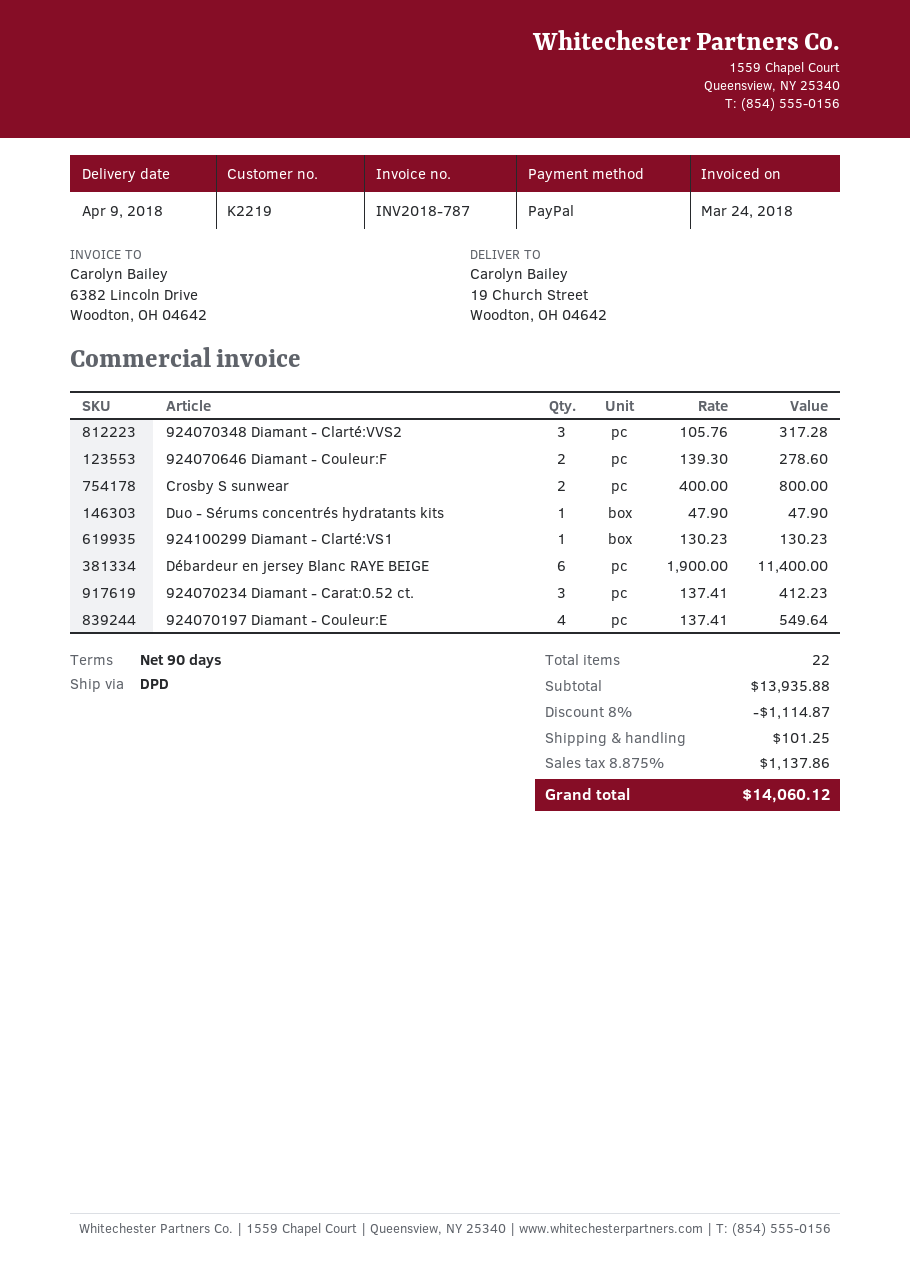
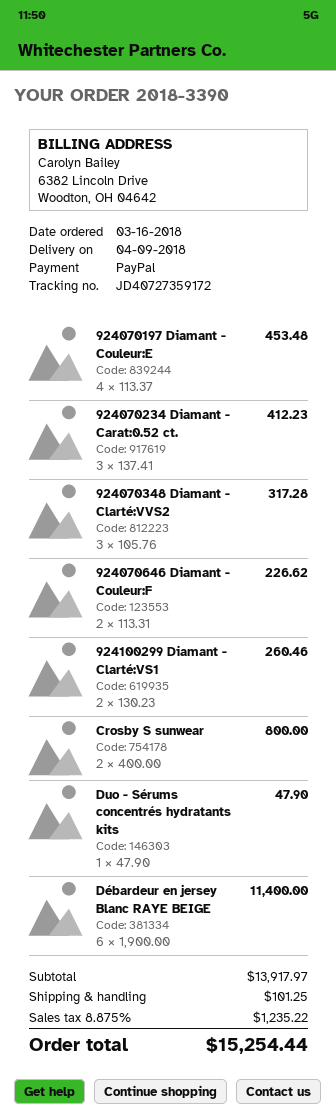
924070646 Diamant - Couleur:F: 2 x 139.30 = 278.60 -> 2 x 113.31 = 226.62
924100299 Diamant - Clarté:VS1: 1 x 130.23 = 130.23 -> 2 x 130.23 = 260.46
924070197 Diamant - Couleur:E: 4 x 137.41 = 549.64 -> 4 x 113.37 = 453.48
subtotal: 13935.88 -> 13917.97
discount: 8% = 1114.87 -> none
tax: 8.875% = 1137.86 -> 8.875% = 1235.22
total: 14060.12 -> 15254.44

